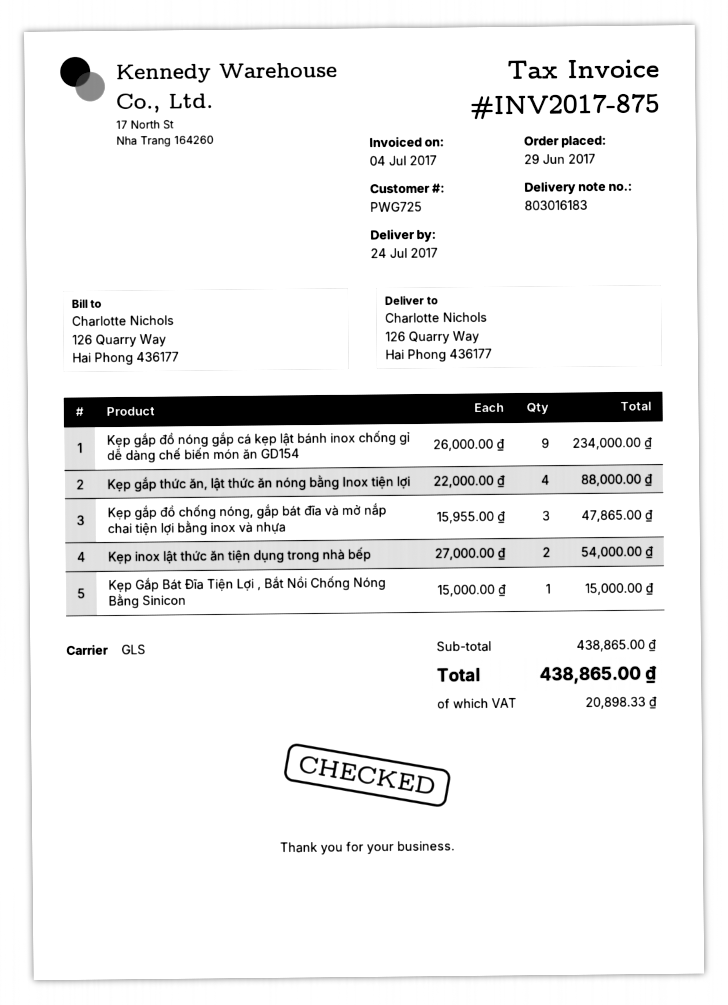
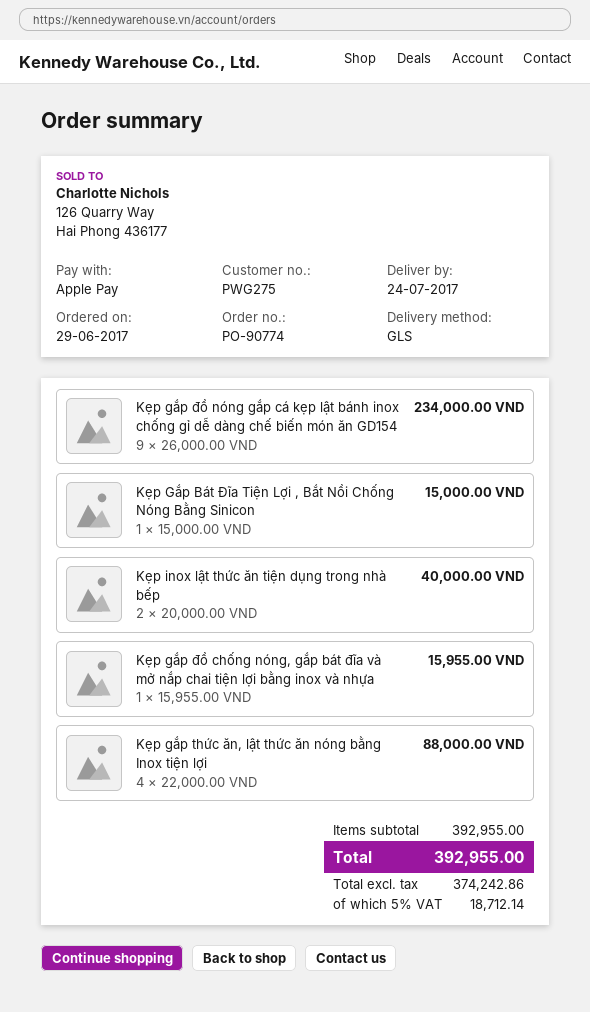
customer number: PWG725 -> PWG275
Kẹp gắp đồ chống nóng, gắp bát đĩa và mở nắp chai tiện lợi bằng inox và nhựa: 3 x 15955.00 = 47865.00 -> 1 x 15955.00 = 15955.00
Kẹp inox lật thức ăn tiện dụng trong nhà bếp: 2 x 27000.00 = 54000.00 -> 2 x 20000.00 = 40000.00
subtotal: 438865.00 -> 392955.00
tax: 20898.33 -> 18712.14
total: 438865.00 -> 392955.00

